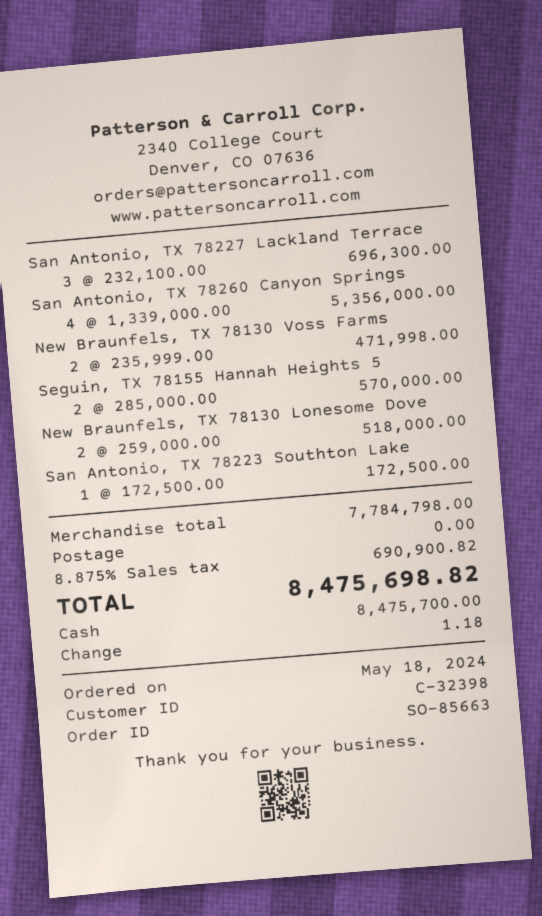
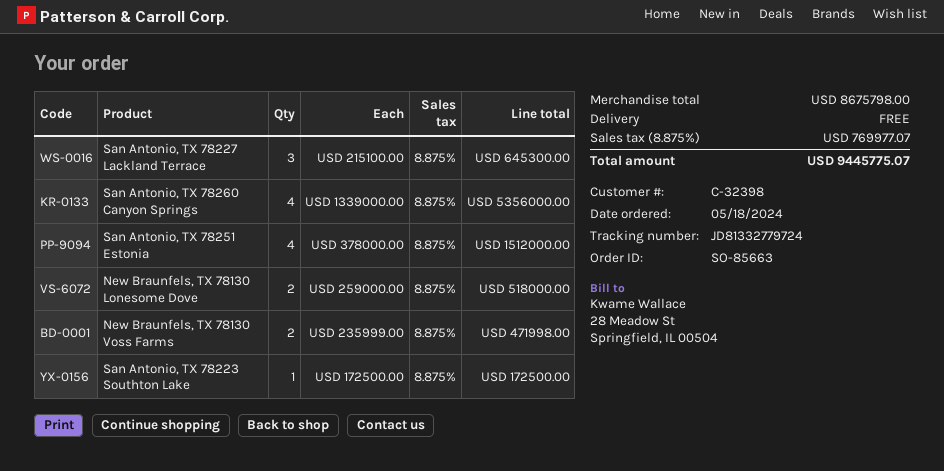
San Antonio, TX 78227 Lackland Terrace: 3 x 232100.00 = 696300.00 -> 3 x 215100.00 = 645300.00
Seguin, TX 78155 Hannah Heights 5: 2 x 285000.00 = 570000.00 -> none
San Antonio, TX 78251 Estonia: none -> 4 x 378000.00 = 1512000.00
subtotal: 7784798.00 -> 8675798.00
tax: 8.875% = 690900.82 -> 8.875% = 769977.07
total: 8475698.82 -> 9445775.07

